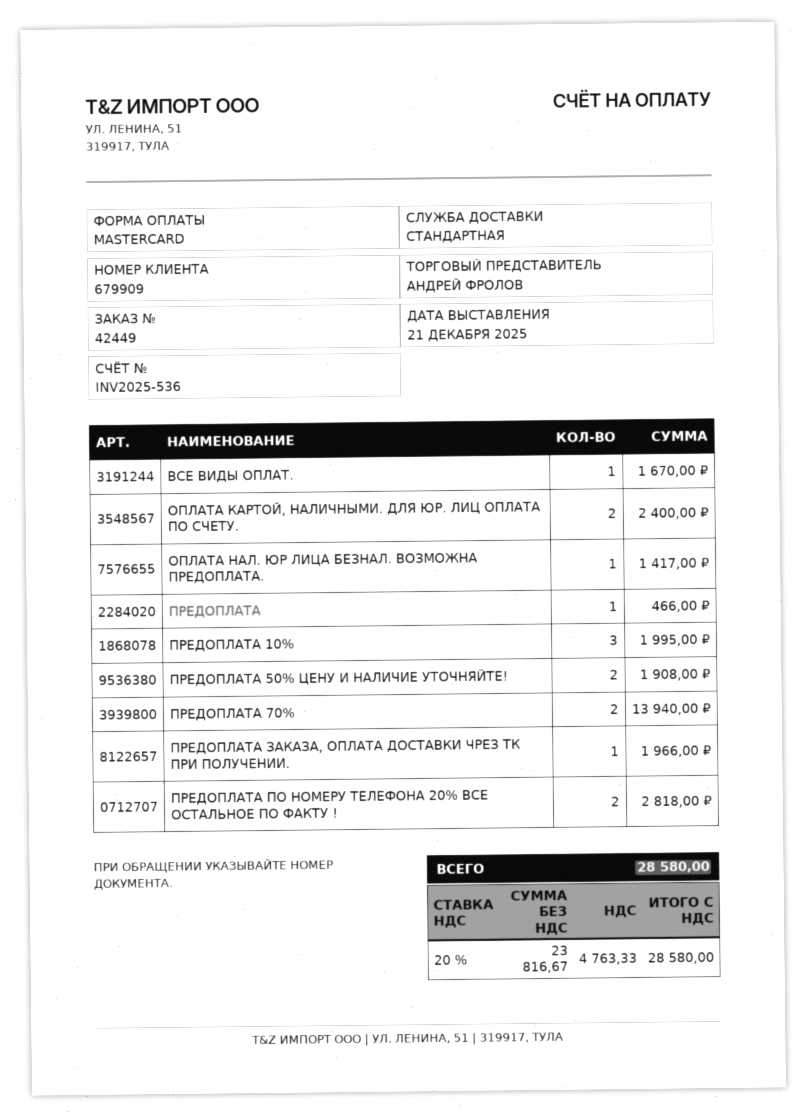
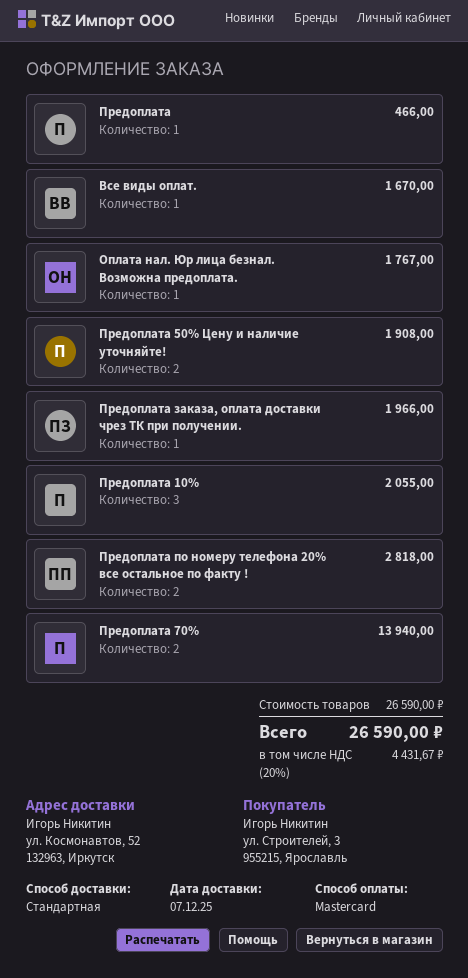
ОПЛАТА КАРТОЙ, НАЛИЧНЫМИ. ДЛЯ ЮР. ЛИЦ ОПЛАТА ПО СЧЕТУ.: 2 for 2400.00 -> none
ОПЛАТА НАЛ. ЮР ЛИЦА БЕЗНАЛ. ВОЗМОЖНА ПРЕДОПЛАТА.: 1 for 1417.00 -> 1 for 1767.00
ПРЕДОПЛАТА 10%: 3 for 1995.00 -> 3 for 2055.00
tax: 20% = 4763.33 -> 20% = 4431.67
total: 28580.00 -> 26590.00

